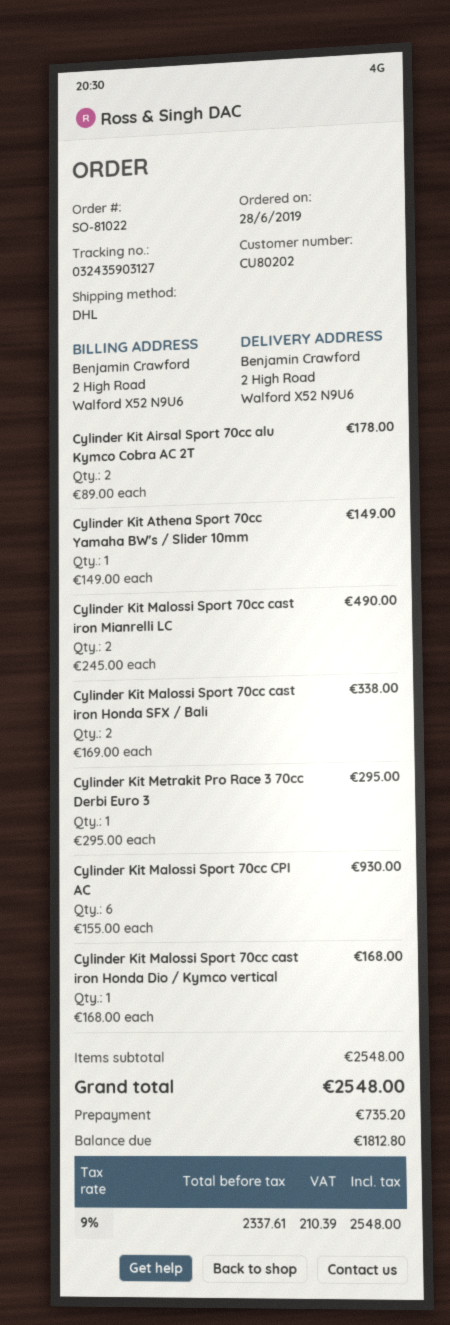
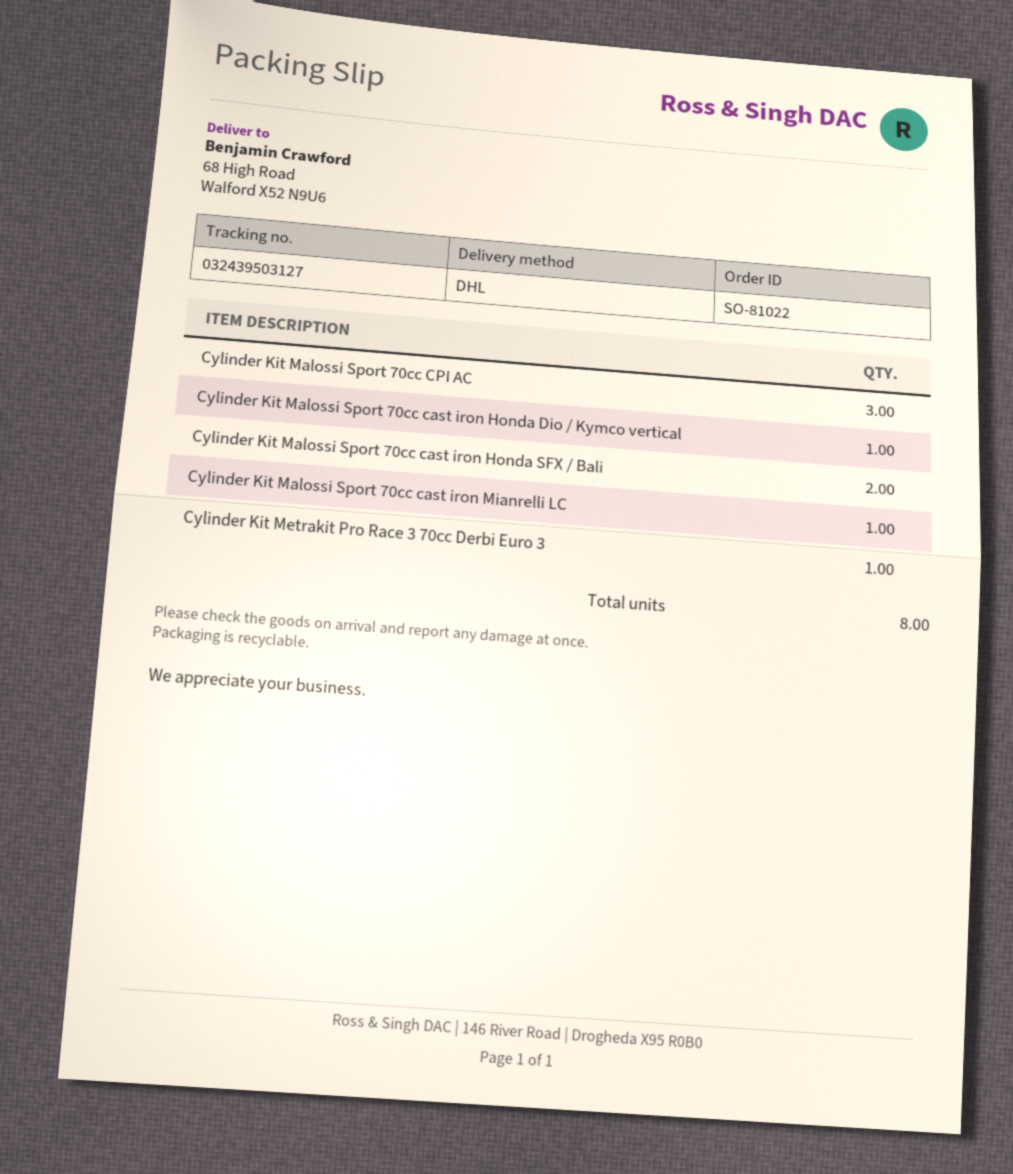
tracking number: 032435903127 -> 032439503127
ship to: 2 High Road, Walford X52 N9U6 -> 68 High Road, Walford X52 N9U6
Cylinder Kit Airsal Sport 70cc alu Kymco Cobra AC 2T: 2 -> none
Cylinder Kit Athena Sport 70cc Yamaha BW's / Slider 10mm: 1 -> none
Cylinder Kit Malossi Sport 70cc cast iron Mianrelli LC: 2 -> 1
Cylinder Kit Malossi Sport 70cc CPI AC: 6 -> 3

